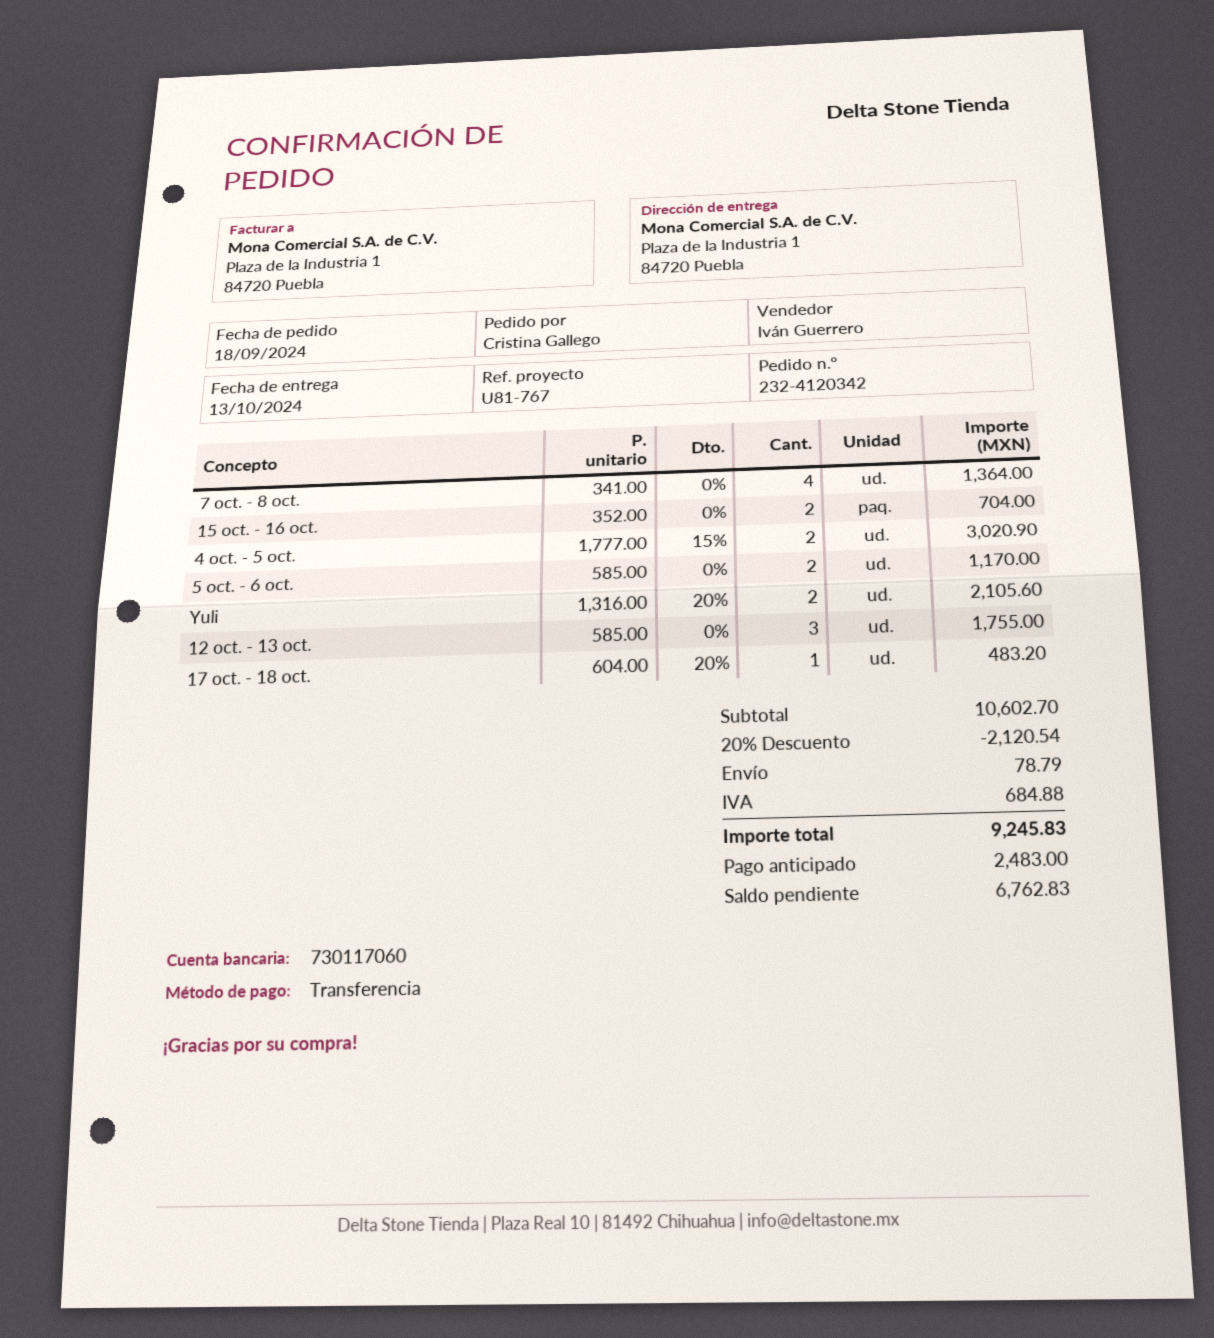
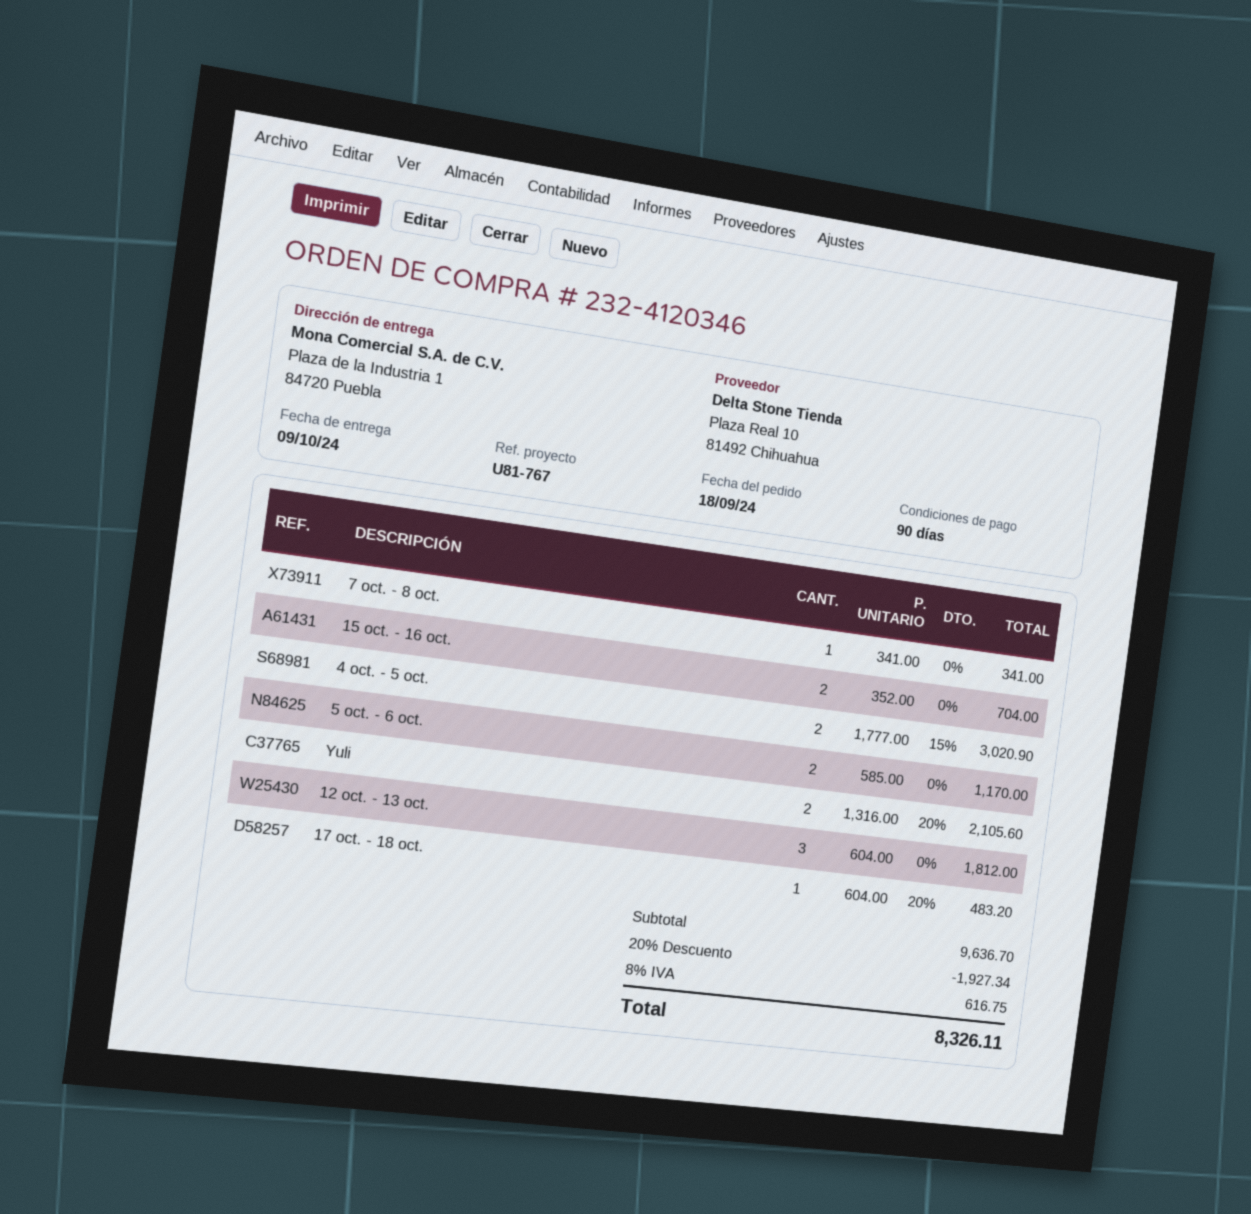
order number: 232-4120342 -> 232-4120346
delivery date: 2024-10-13 -> 2024-10-09
7 oct. - 8 oct.: 4 x 341.00 = 1364.00 -> 1 x 341.00 = 341.00
12 oct. - 13 oct.: 3 x 585.00 = 1755.00 -> 3 x 604.00 = 1812.00
subtotal: 10602.70 -> 9636.70
discount: 20% = 2120.54 -> 20% = 1927.34
shipping: 78.79 -> none
tax: 684.88 -> 616.75
total: 9245.83 -> 8326.11

